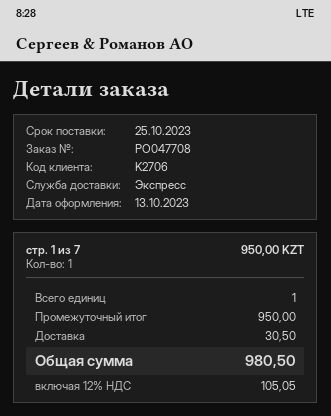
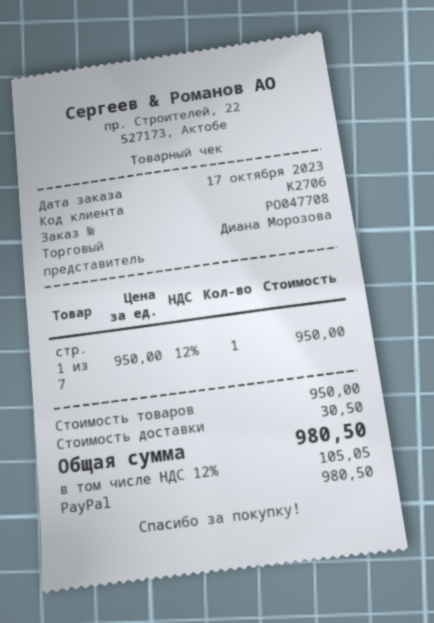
order date: 2023-10-13 -> 2023-10-17

